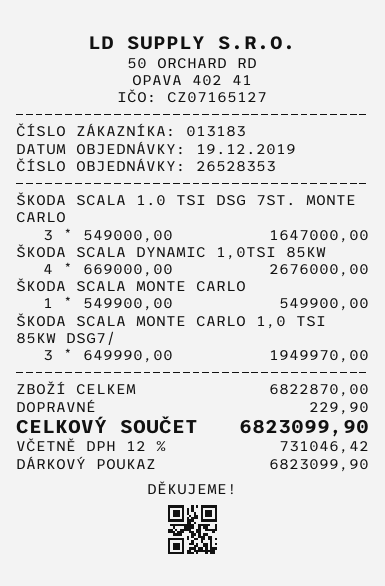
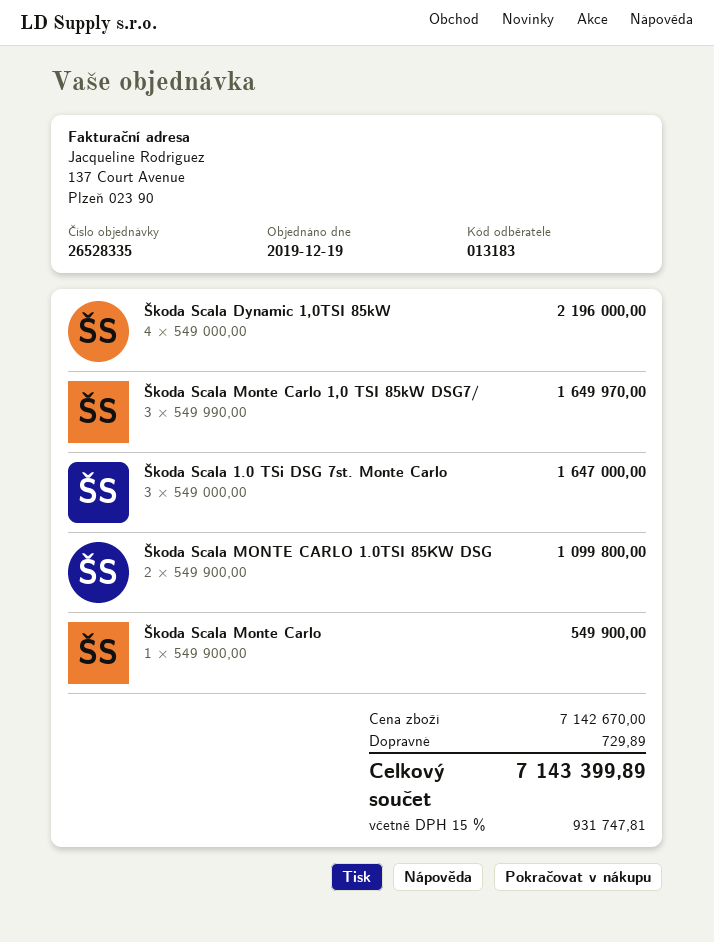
order number: 26528353 -> 26528335
ŠKODA SCALA DYNAMIC 1,0TSI 85KW: 4 x 669000.00 = 2676000.00 -> 4 x 549000.00 = 2196000.00
ŠKODA SCALA MONTE CARLO 1,0 TSI 85KW DSG7/: 3 x 649990.00 = 1949970.00 -> 3 x 549990.00 = 1649970.00
Škoda Scala MONTE CARLO 1.0TSI 85KW DSG: none -> 2 x 549900.00 = 1099800.00
subtotal: 6822870.00 -> 7142670.00
shipping: 229.90 -> 729.89
tax: 12% = 731046.42 -> 15% = 931747.81
total: 6823099.90 -> 7143399.89

